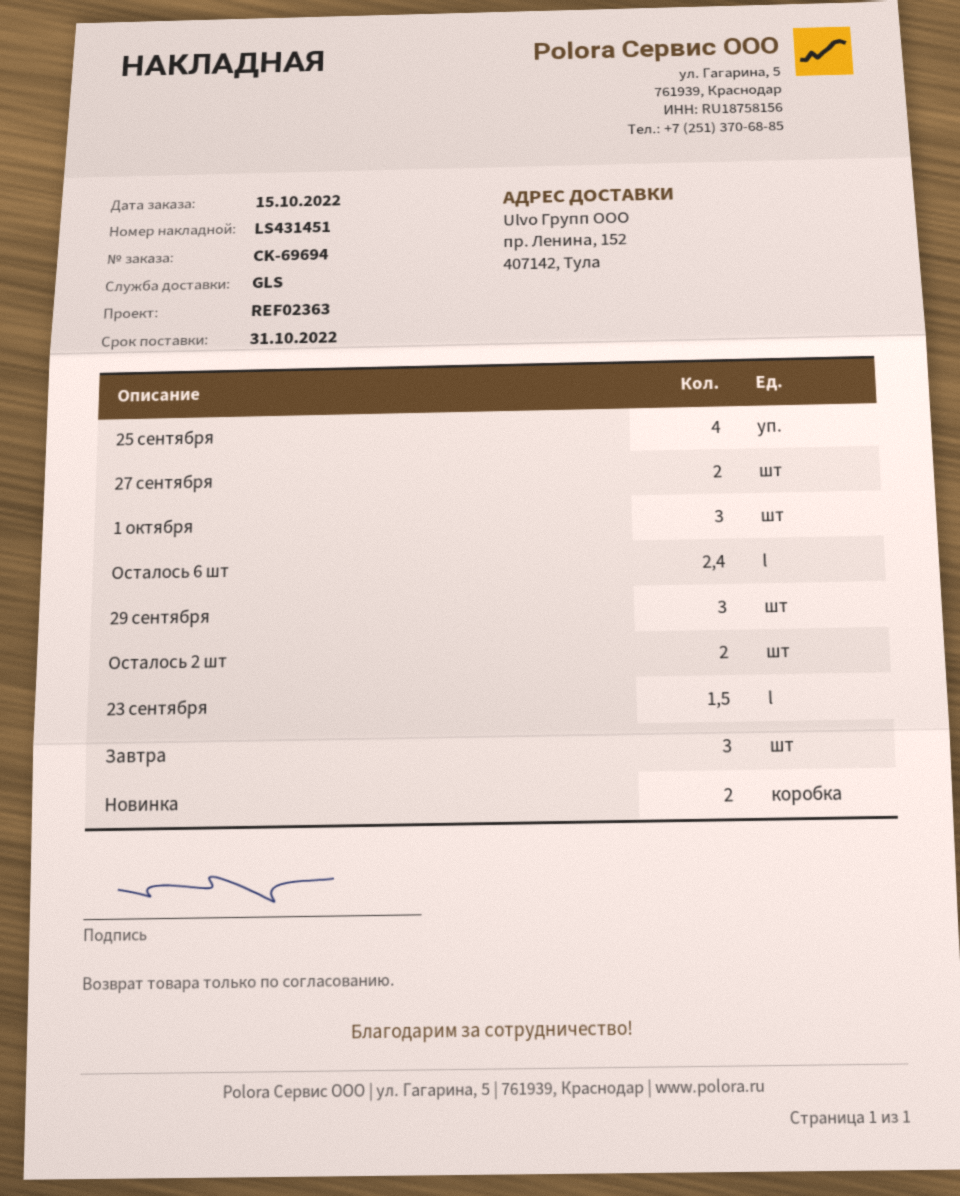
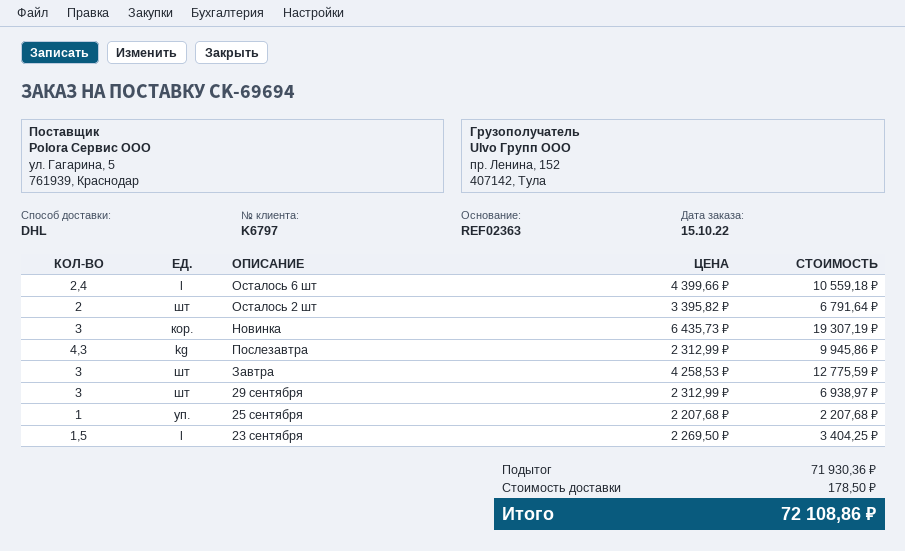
shipping method: GLS -> DHL
25 сентября: 4 -> 1
27 сентября: 2 -> none
1 октября: 3 -> none
Новинка: 2 -> 3
Послезавтра: none -> 4.3

